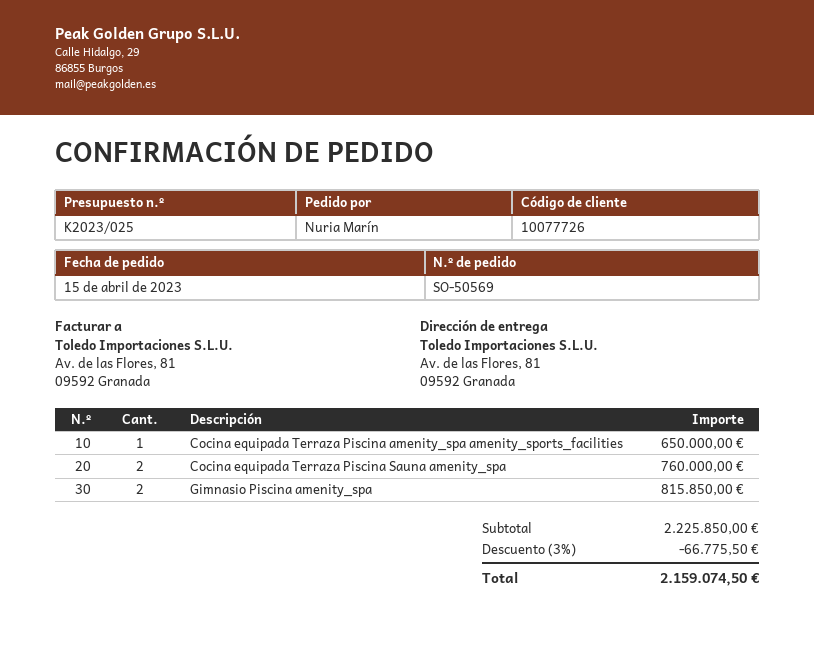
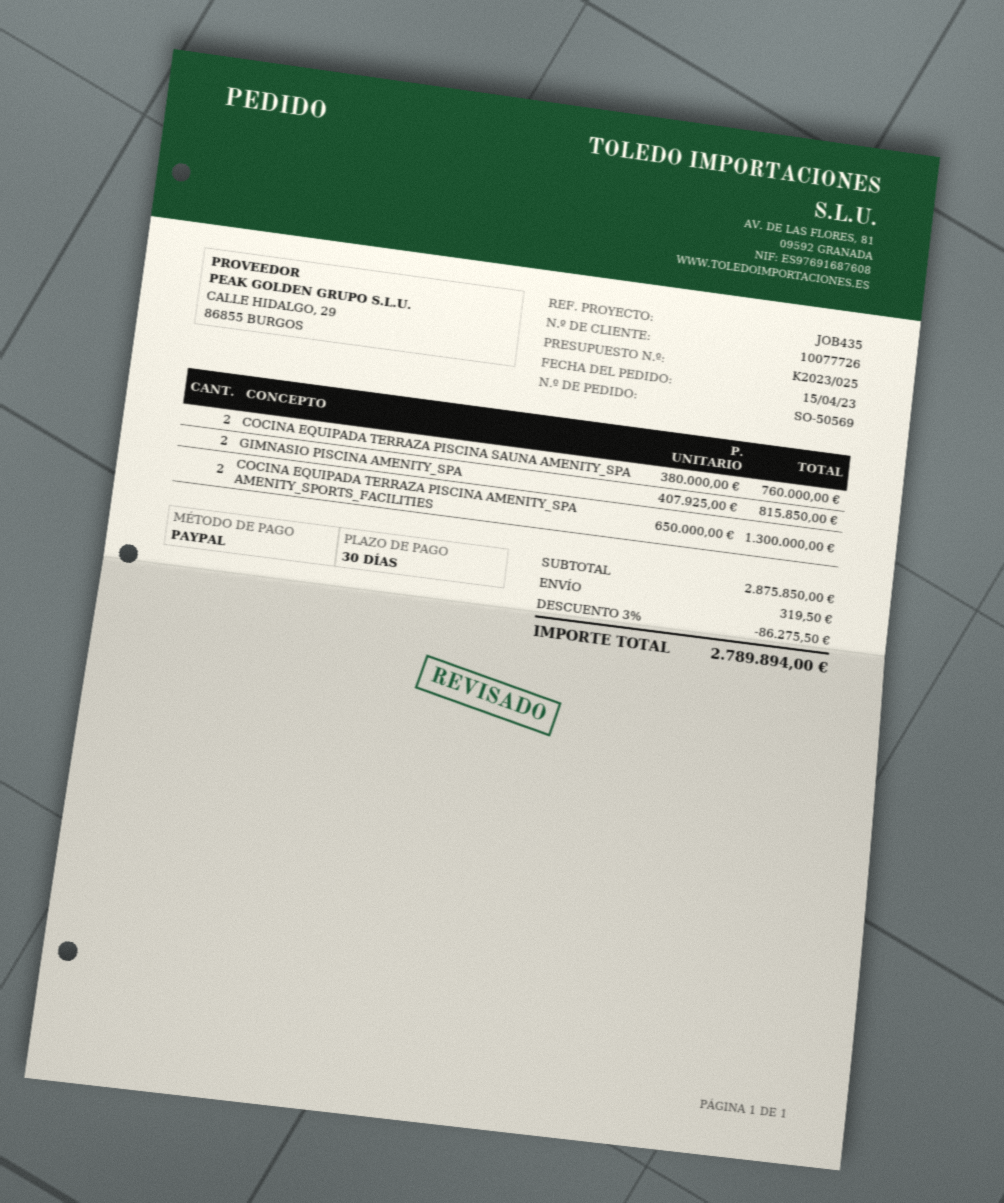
Cocina equipada Terraza Piscina amenity_spa amenity_sports_facilities: 1 for 650000.00 -> 2 for 1300000.00
subtotal: 2225850.00 -> 2875850.00
discount: 3% = 66775.50 -> 3% = 86275.50
shipping: none -> 319.50
total: 2159074.50 -> 2789894.00

